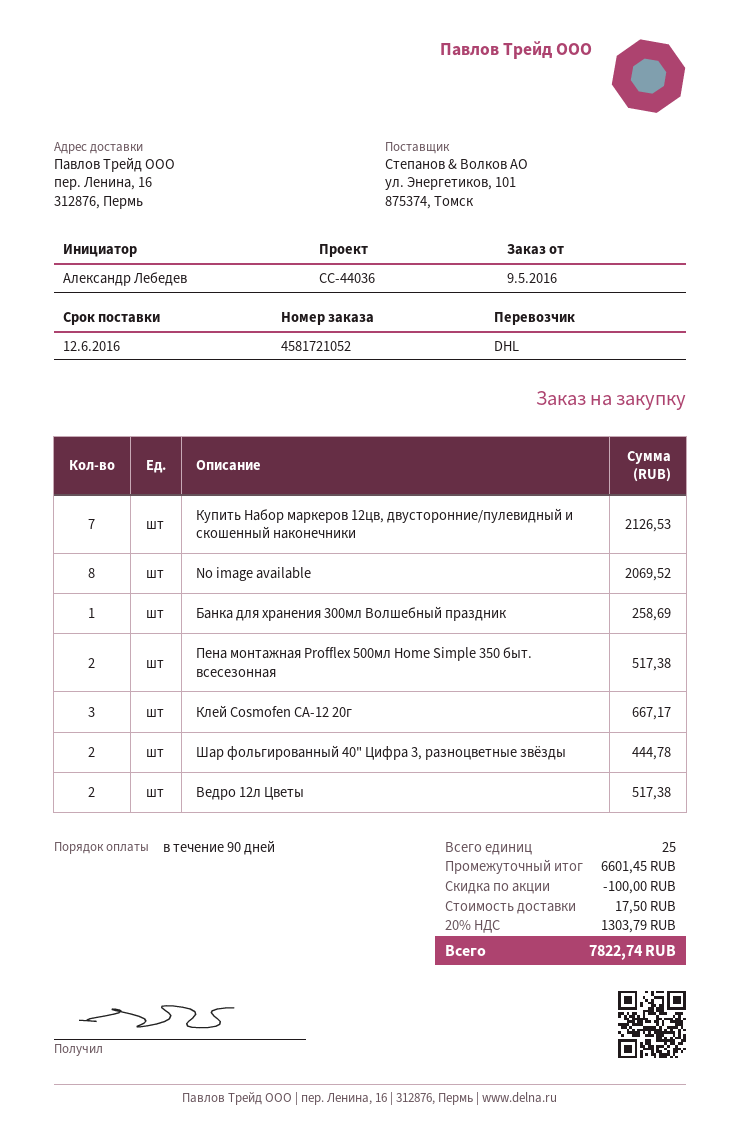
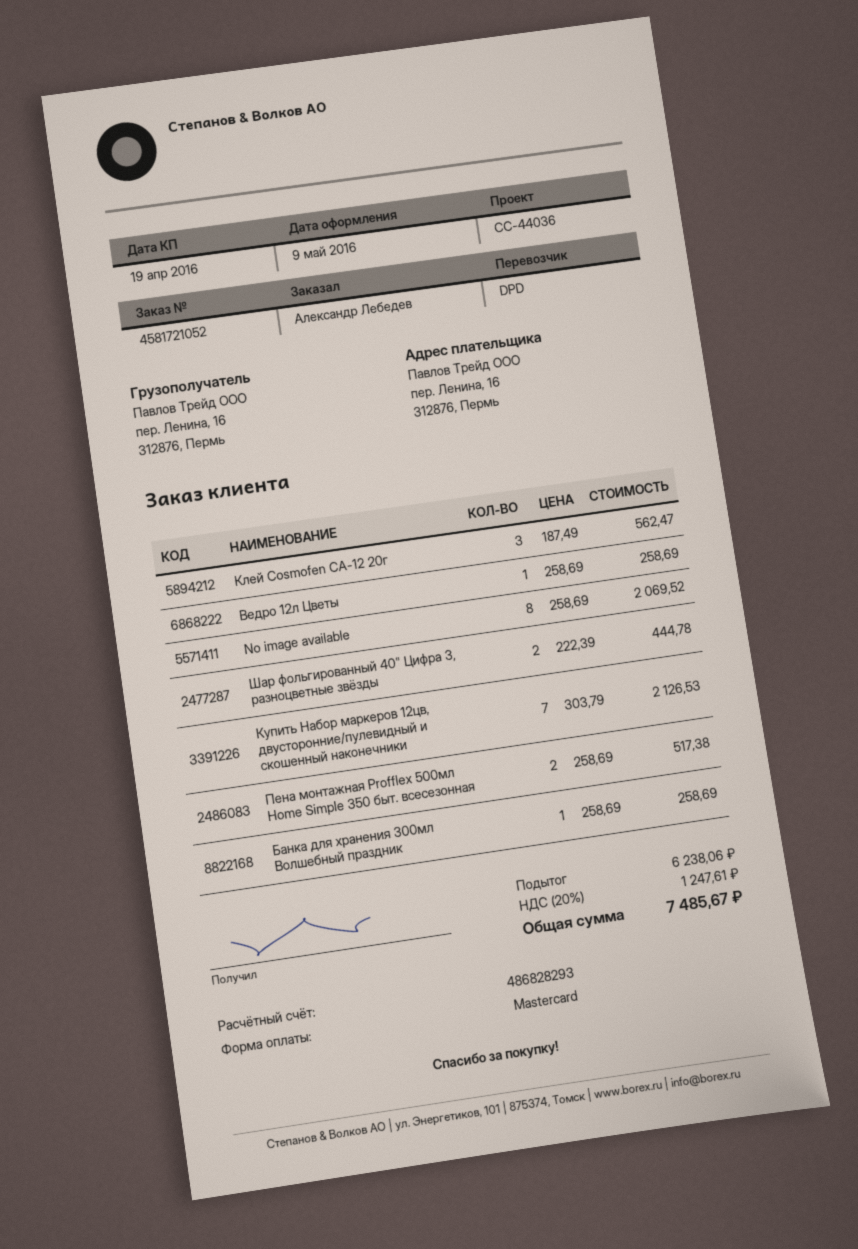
shipping method: DHL -> DPD
Клей Cosmofen СА-12 20г: 3 for 667.17 -> 3 for 562.47
Ведро 12л Цветы: 2 for 517.38 -> 1 for 258.69
subtotal: 6601.45 -> 6238.06
discount: 100.00 -> none
shipping: 17.50 -> none
tax: 20% = 1303.79 -> 20% = 1247.61
total: 7822.74 -> 7485.67

